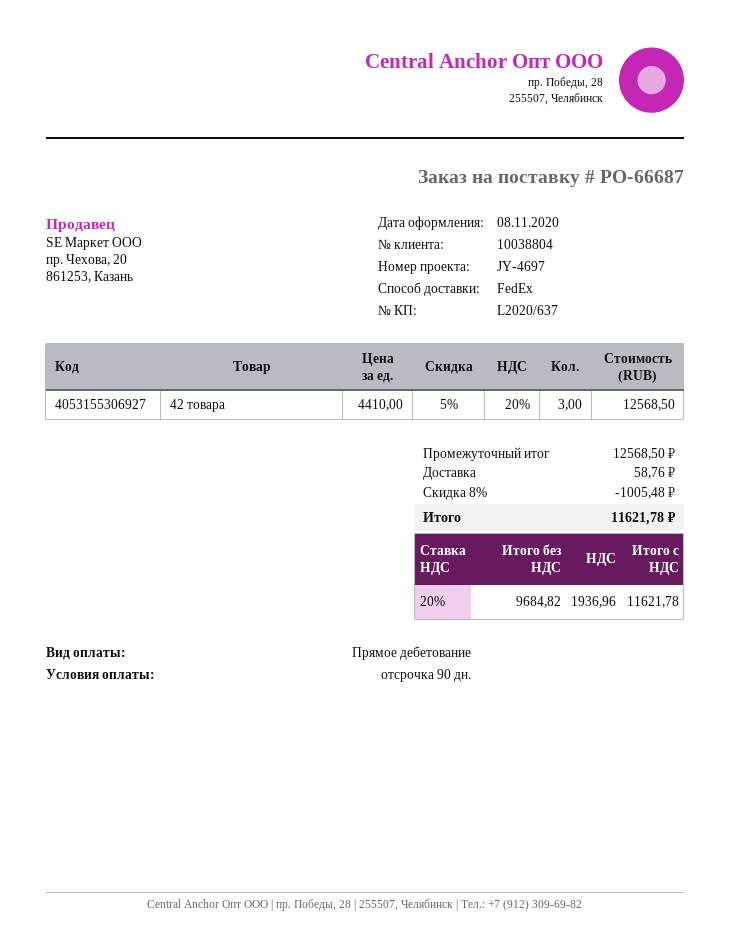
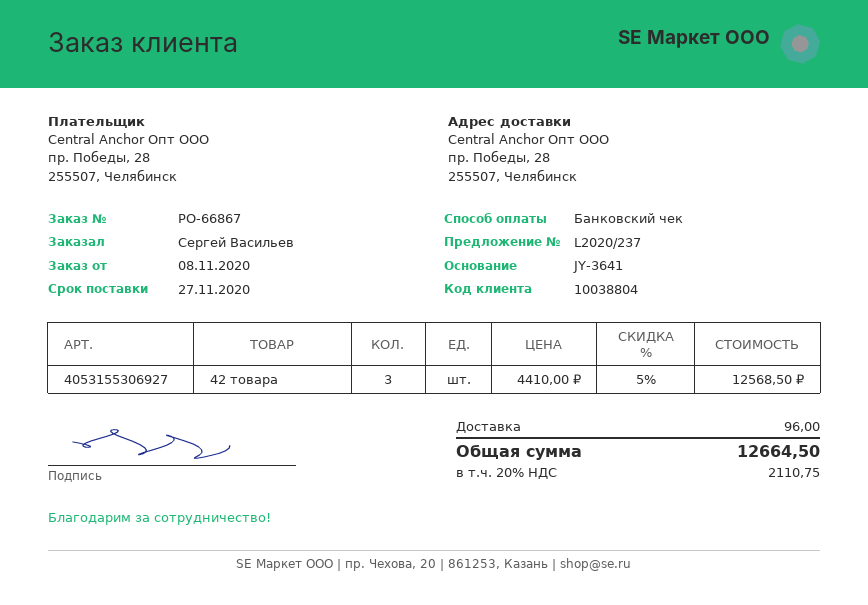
quote number: L2020/637 -> L2020/237
order number: PO-66687 -> PO-66867
reference: JY-4697 -> JY-3641
payment method: direct debit -> cheque
discount: 8% = 1005.48 -> none
shipping: 58.76 -> 96.00
tax: 20% = 1936.96 -> 20% = 2110.75
total: 11621.78 -> 12664.50

